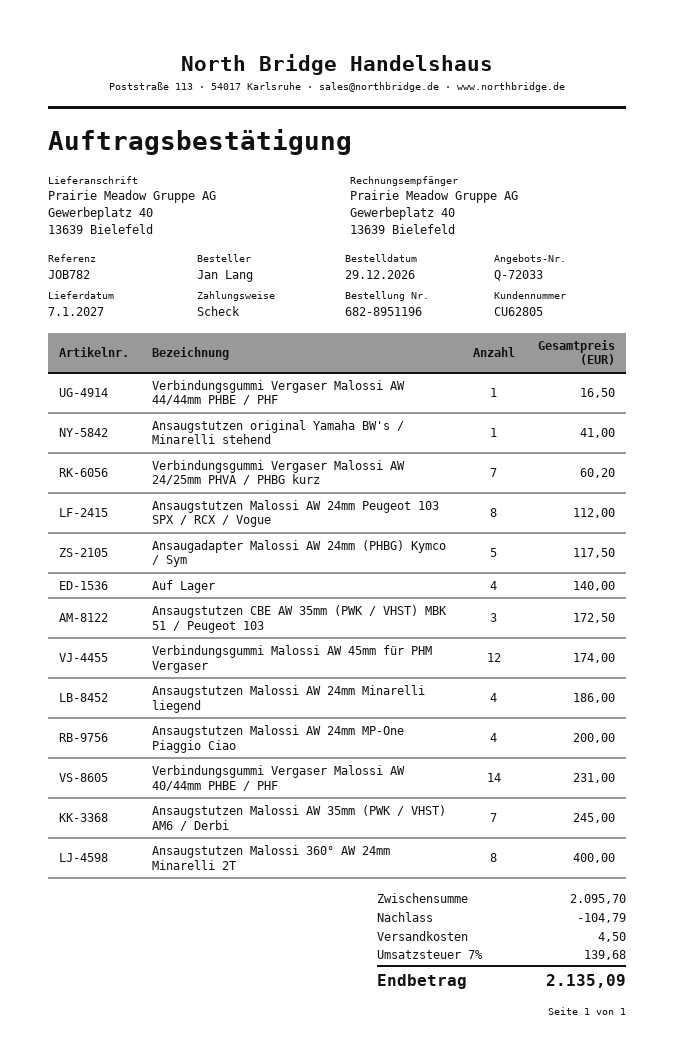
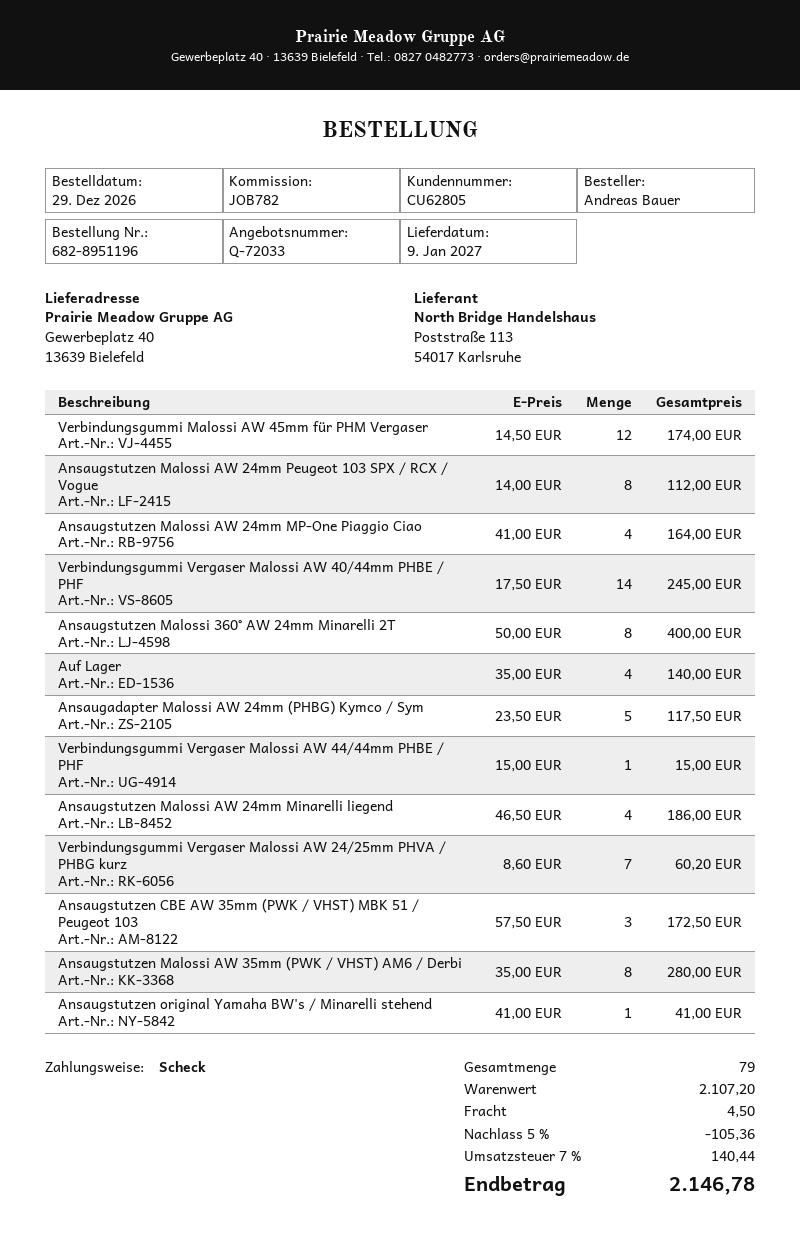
delivery date: 2027-01-07 -> 2027-01-09
ordered by: Jan Lang -> Andreas Bauer
Verbindungsgummi Vergaser Malossi AW 44/44mm PHBE / PHF: 1 for 16.50 -> 1 for 15.00
Ansaugstutzen Malossi AW 24mm MP-One Piaggio Ciao: 4 for 200.00 -> 4 for 164.00
Verbindungsgummi Vergaser Malossi AW 40/44mm PHBE / PHF: 14 for 231.00 -> 14 for 245.00
Ansaugstutzen Malossi AW 35mm (PWK / VHST) AM6 / Derbi: 7 for 245.00 -> 8 for 280.00
subtotal: 2095.70 -> 2107.20
discount: 104.79 -> 105.36
tax: 7% = 139.68 -> 7% = 140.44
total: 2135.09 -> 2146.78

